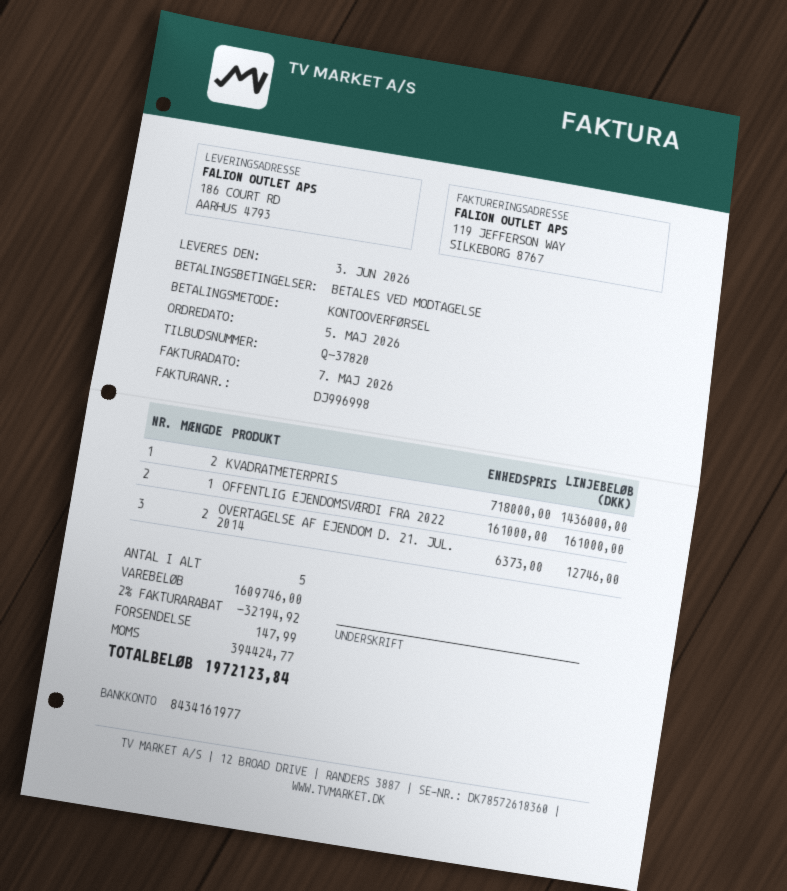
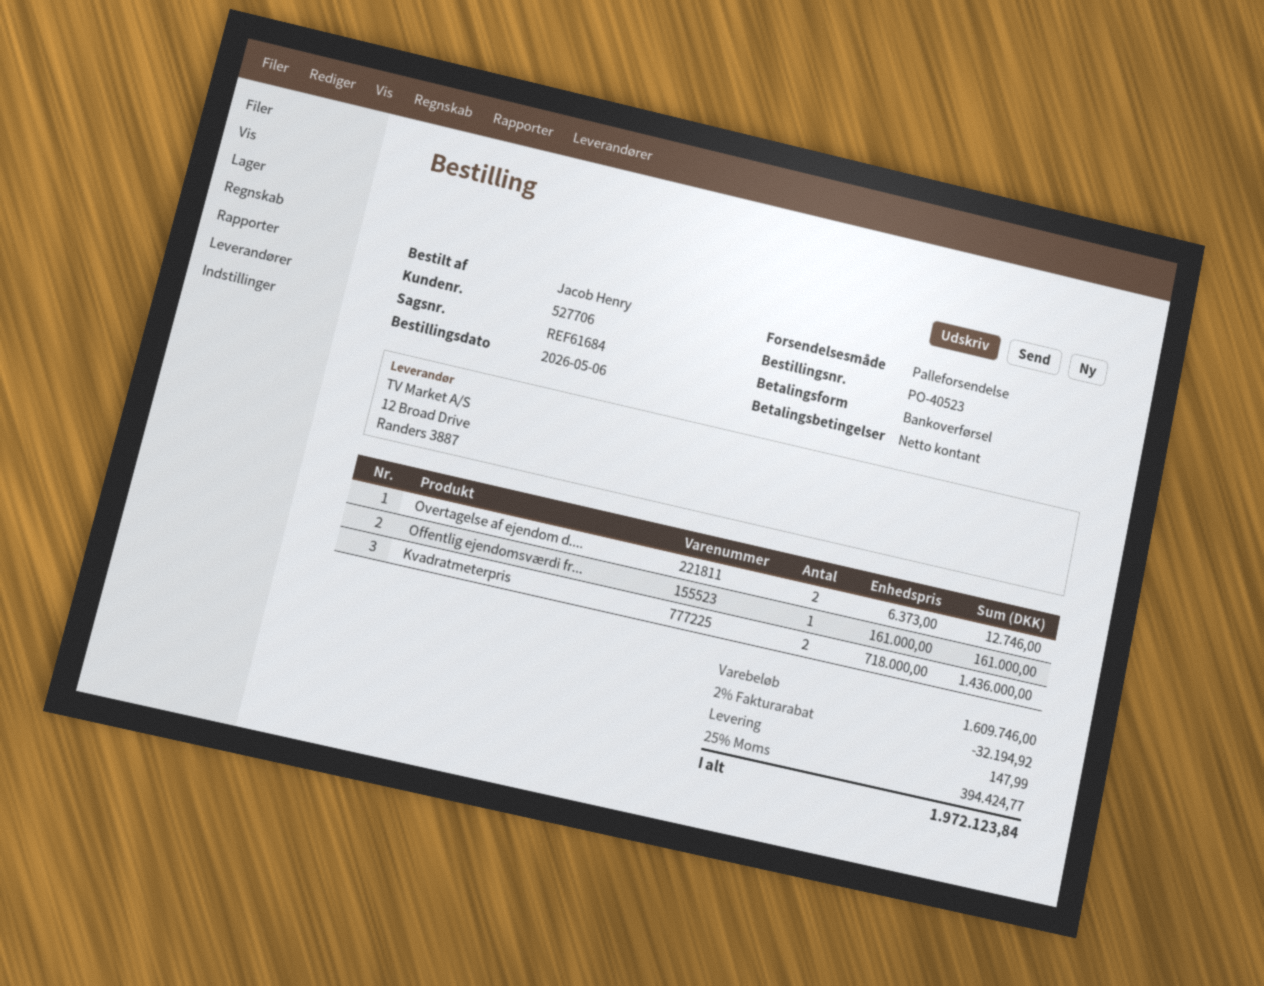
order date: 2026-05-05 -> 2026-05-06

